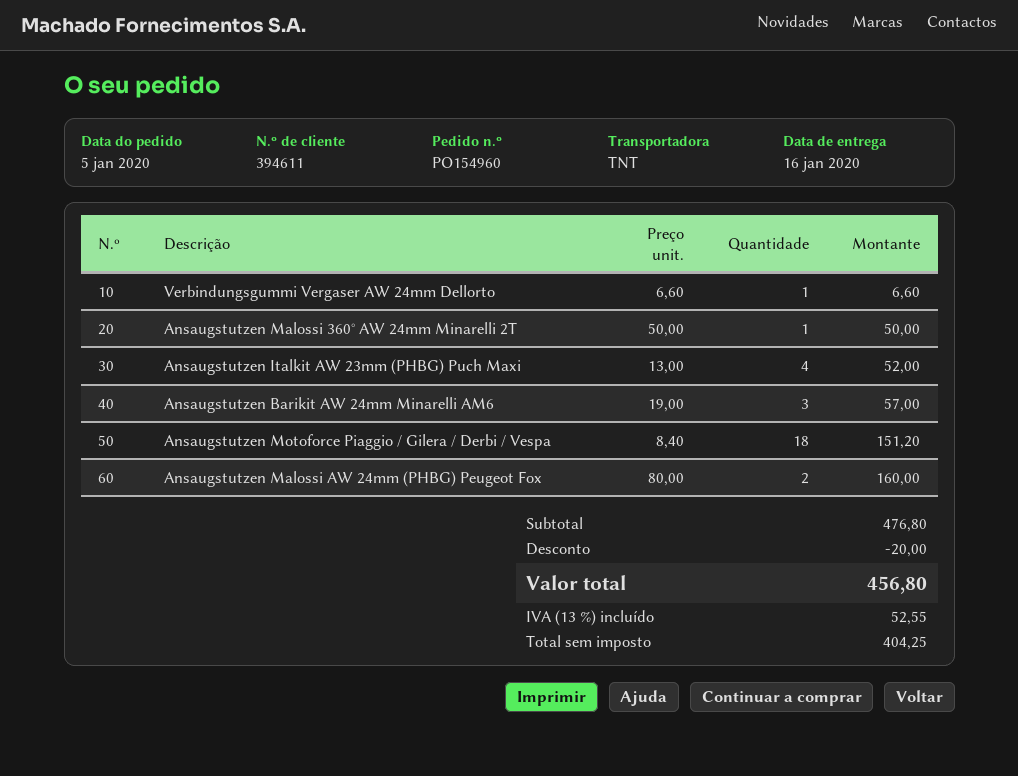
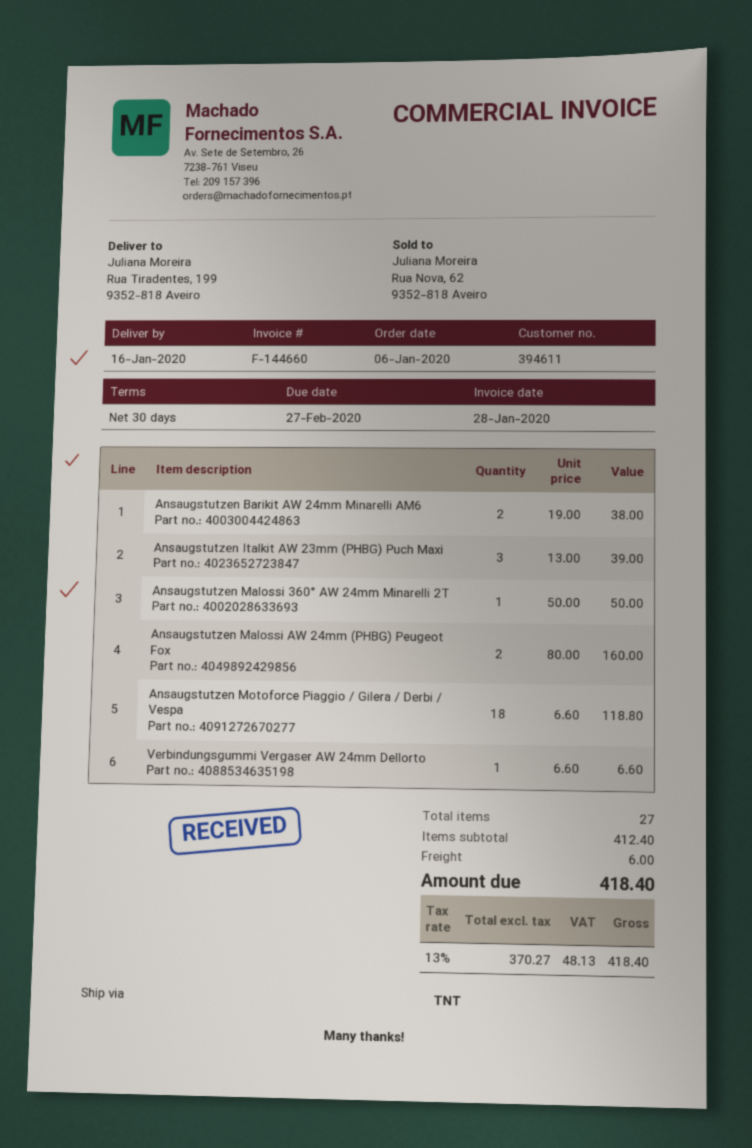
order date: 2020-01-05 -> 2020-01-06
Ansaugstutzen Italkit AW 23mm (PHBG) Puch Maxi: 4 x 13.00 = 52.00 -> 3 x 13.00 = 39.00
Ansaugstutzen Barikit AW 24mm Minarelli AM6: 3 x 19.00 = 57.00 -> 2 x 19.00 = 38.00
Ansaugstutzen Motoforce Piaggio / Gilera / Derbi / Vespa: 18 x 8.40 = 151.20 -> 18 x 6.60 = 118.80
subtotal: 476.80 -> 412.40
discount: 20.00 -> none
shipping: none -> 6.00
net: 404.25 -> 370.27
tax: 13% = 52.55 -> 13% = 48.13
total: 456.80 -> 418.40

